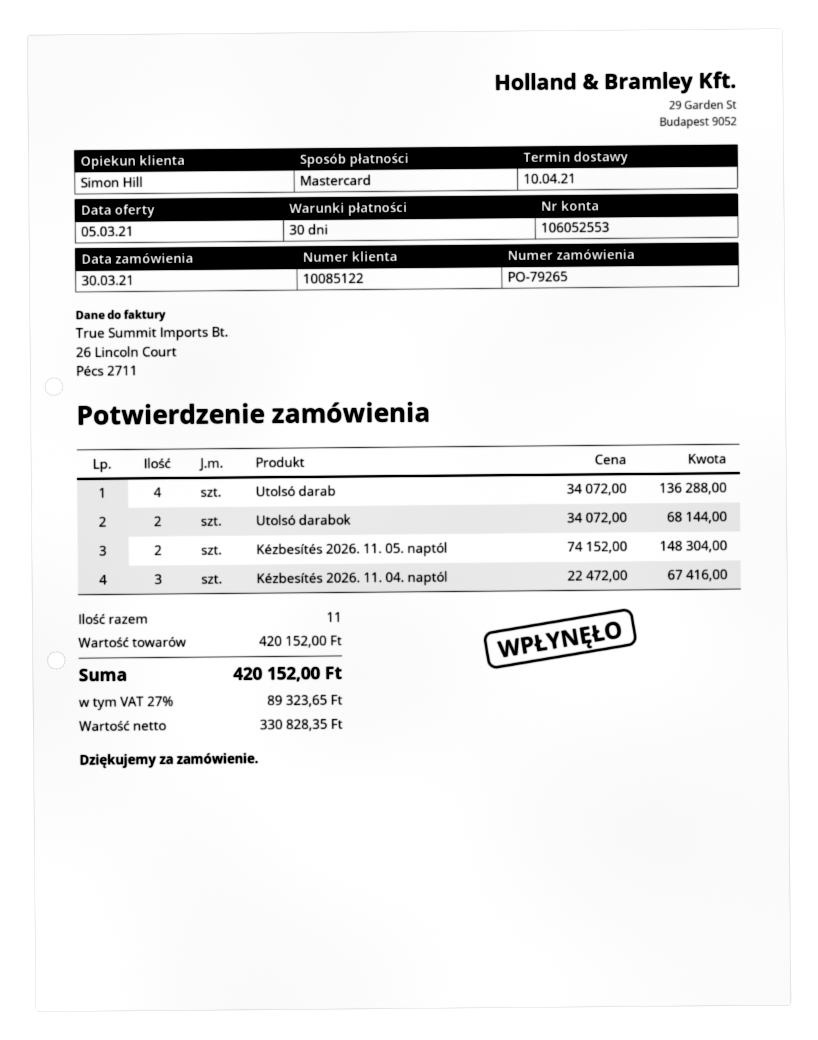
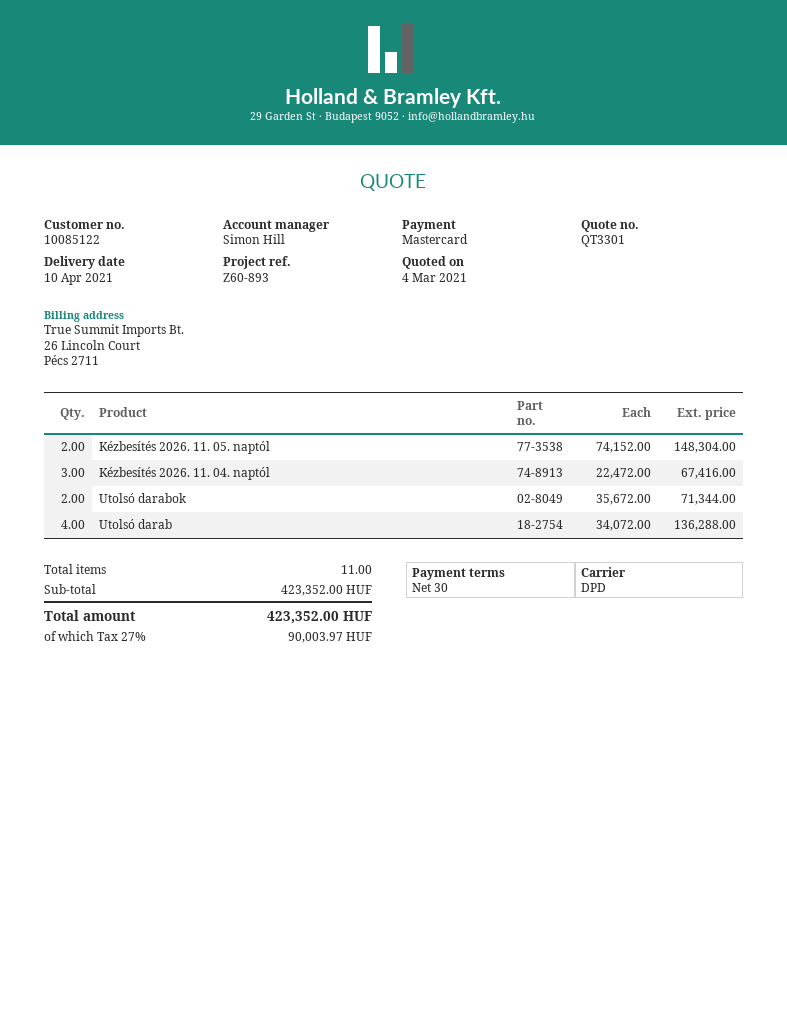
quote date: 2021-03-05 -> 2021-03-04
Utolsó darabok: 2 x 34072.00 = 68144.00 -> 2 x 35672.00 = 71344.00
subtotal: 420152.00 -> 423352.00
tax: 27% = 89323.65 -> 27% = 90003.97
total: 420152.00 -> 423352.00

